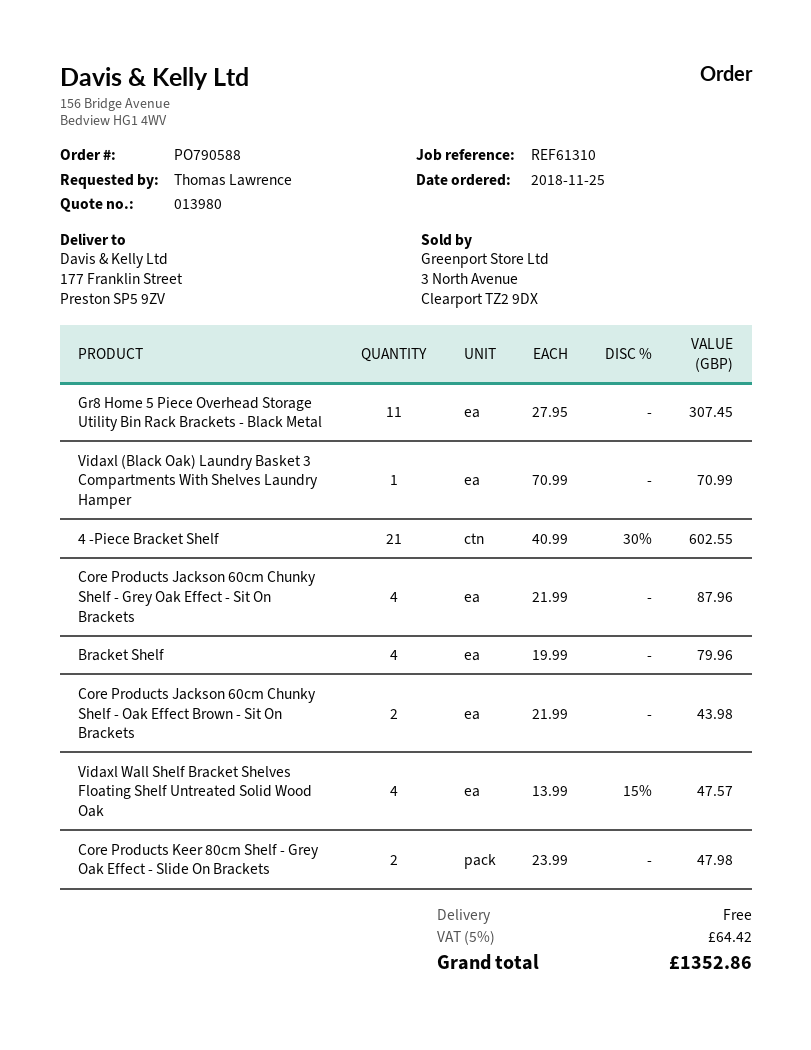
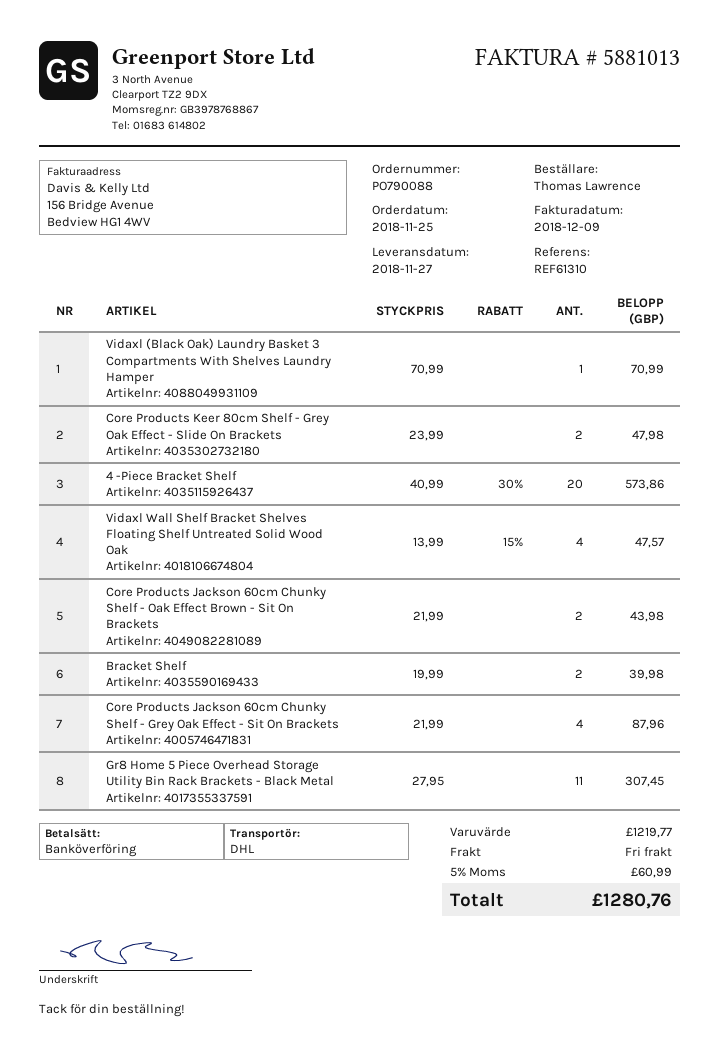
order number: PO790588 -> PO790088
4 -Piece Bracket Shelf: 21 x 40.99 - 30% = 602.55 -> 20 x 40.99 - 30% = 573.86
Bracket Shelf: 4 x 19.99 = 79.96 -> 2 x 19.99 = 39.98
tax: 5% = 64.42 -> 5% = 60.99
total: 1352.86 -> 1280.76

